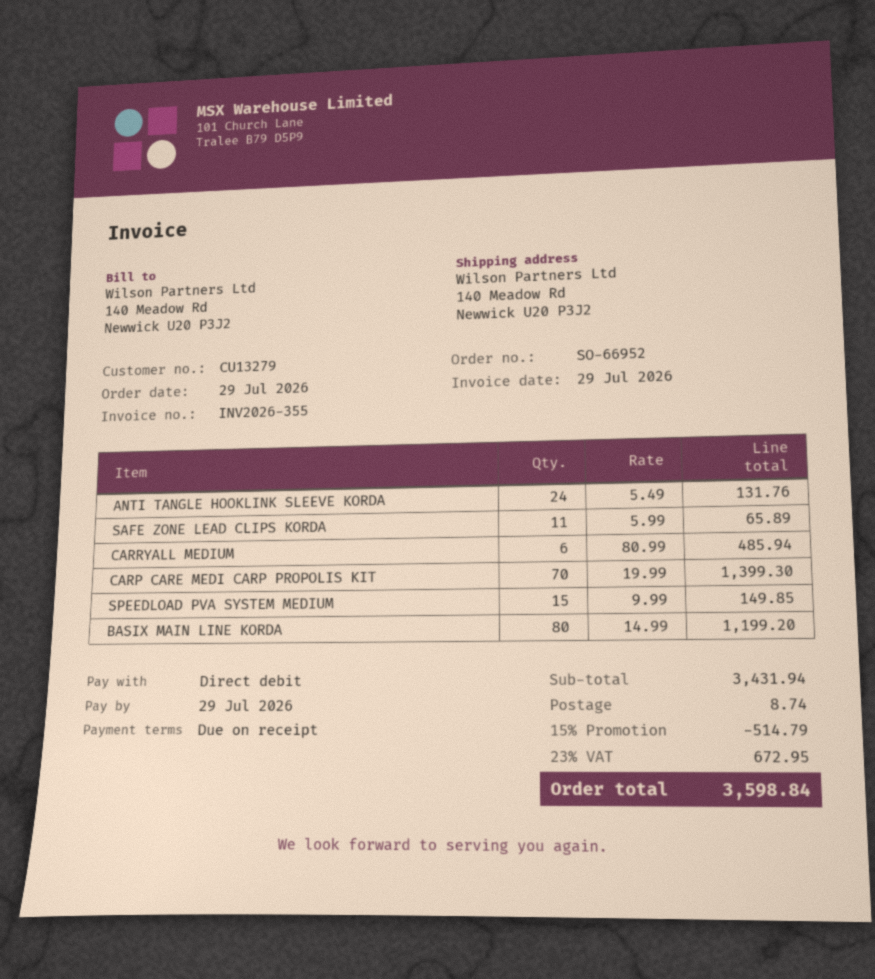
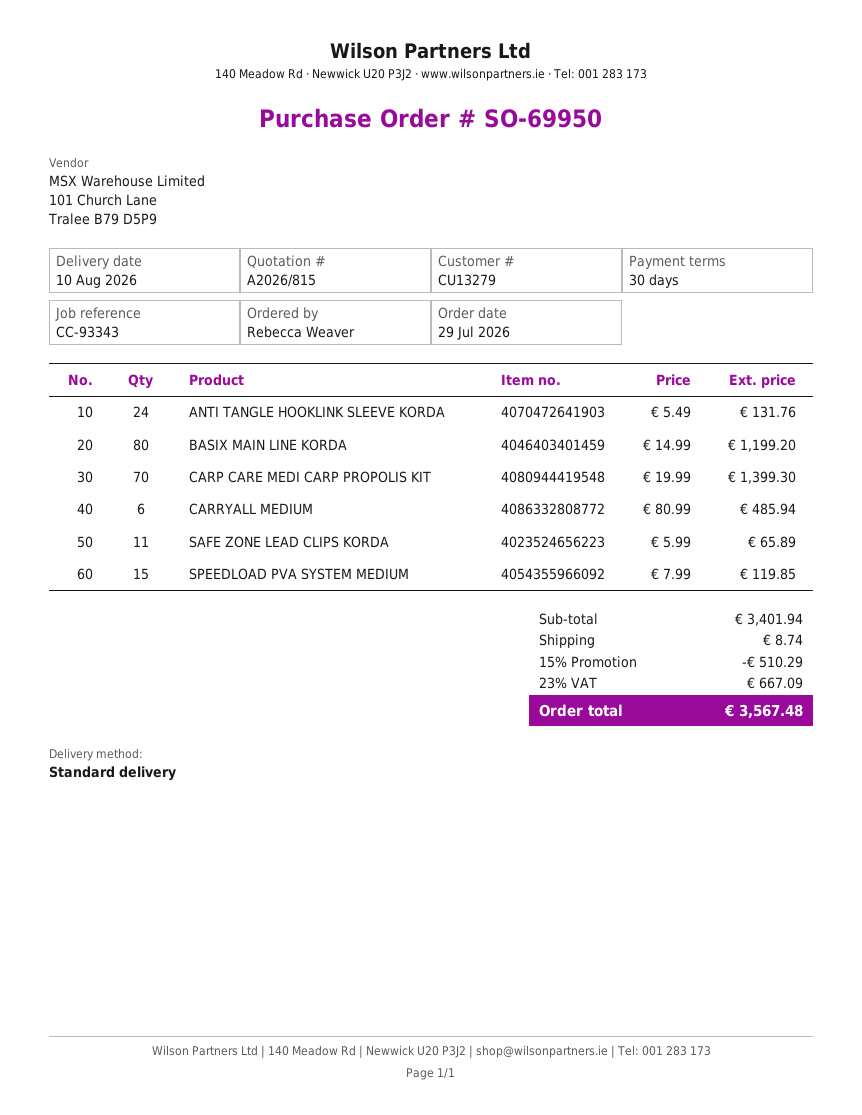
order number: SO-66952 -> SO-69950
payment terms: on receipt -> 30 days
SPEEDLOAD PVA SYSTEM MEDIUM: 15 x 9.99 = 149.85 -> 15 x 7.99 = 119.85
subtotal: 3431.94 -> 3401.94
discount: 15% = 514.79 -> 15% = 510.29
tax: 23% = 672.95 -> 23% = 667.09
total: 3598.84 -> 3567.48

